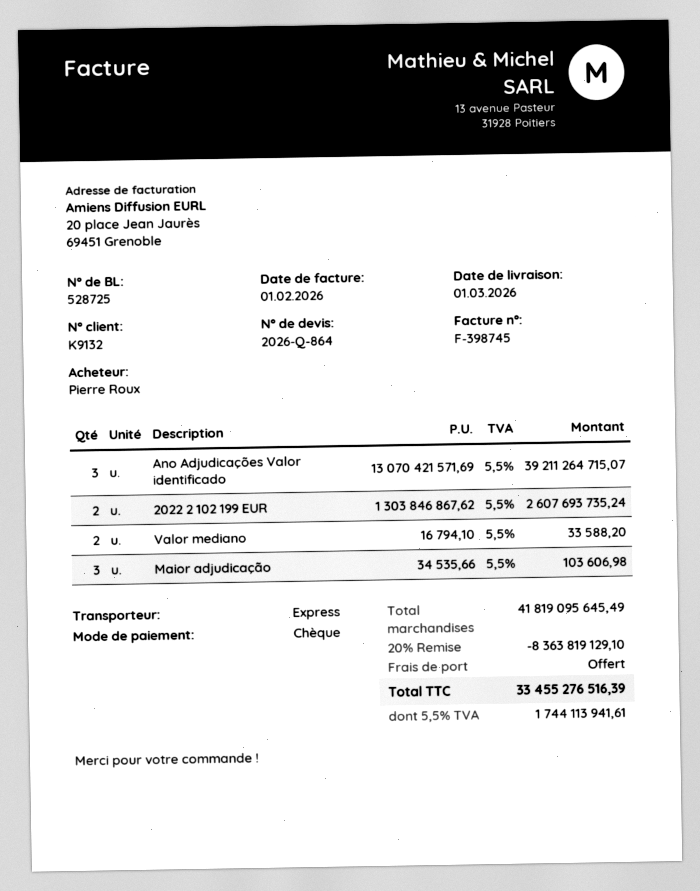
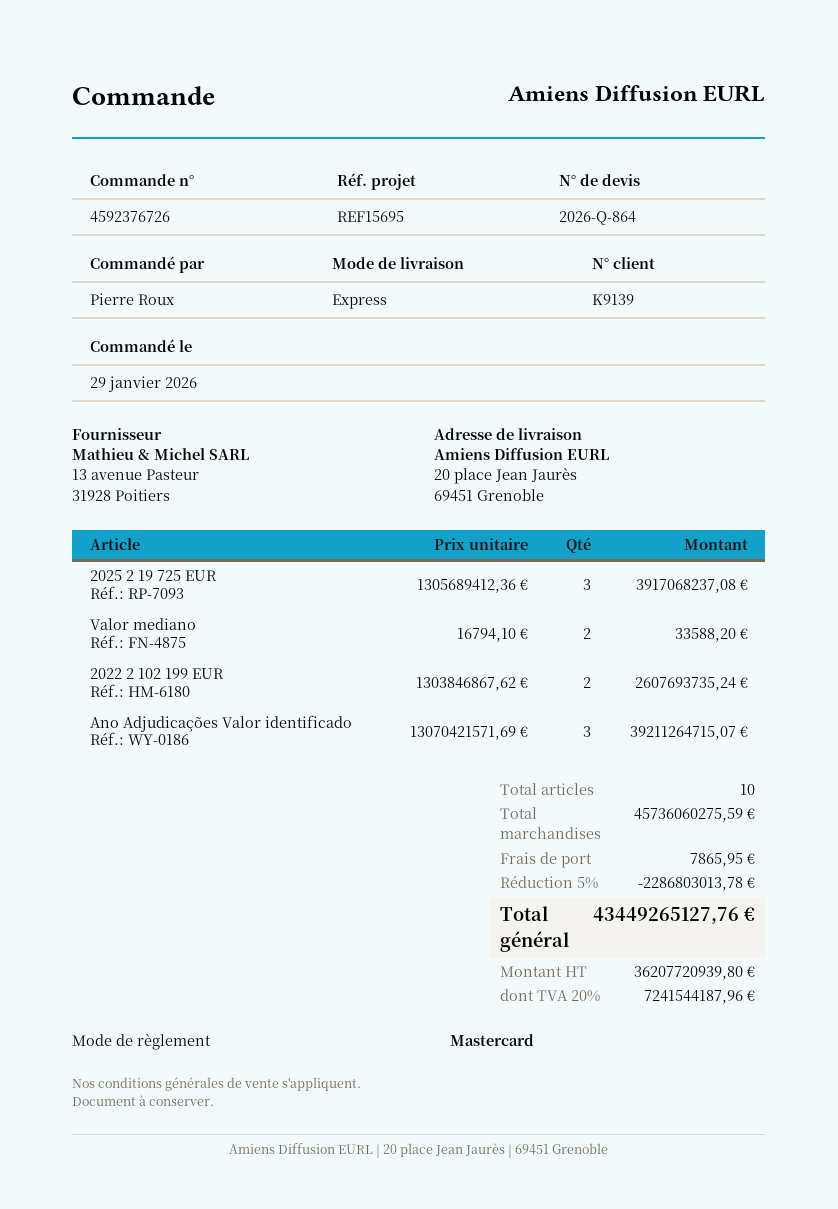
customer number: K9132 -> K9139
payment method: cheque -> Mastercard
Maior adjudicação: 3 x 34535.66 = 103606.98 -> none
2025 2 19 725 EUR: none -> 3 x 1305689412.36 = 3917068237.08
subtotal: 41819095645.49 -> 45736060275.59
discount: 20% = 8363819129.10 -> 5% = 2286803013.78
shipping: 0.00 -> 7865.95
tax: 5.5% = 1744113941.61 -> 20% = 7241544187.96
total: 33455276516.39 -> 43449265127.76

